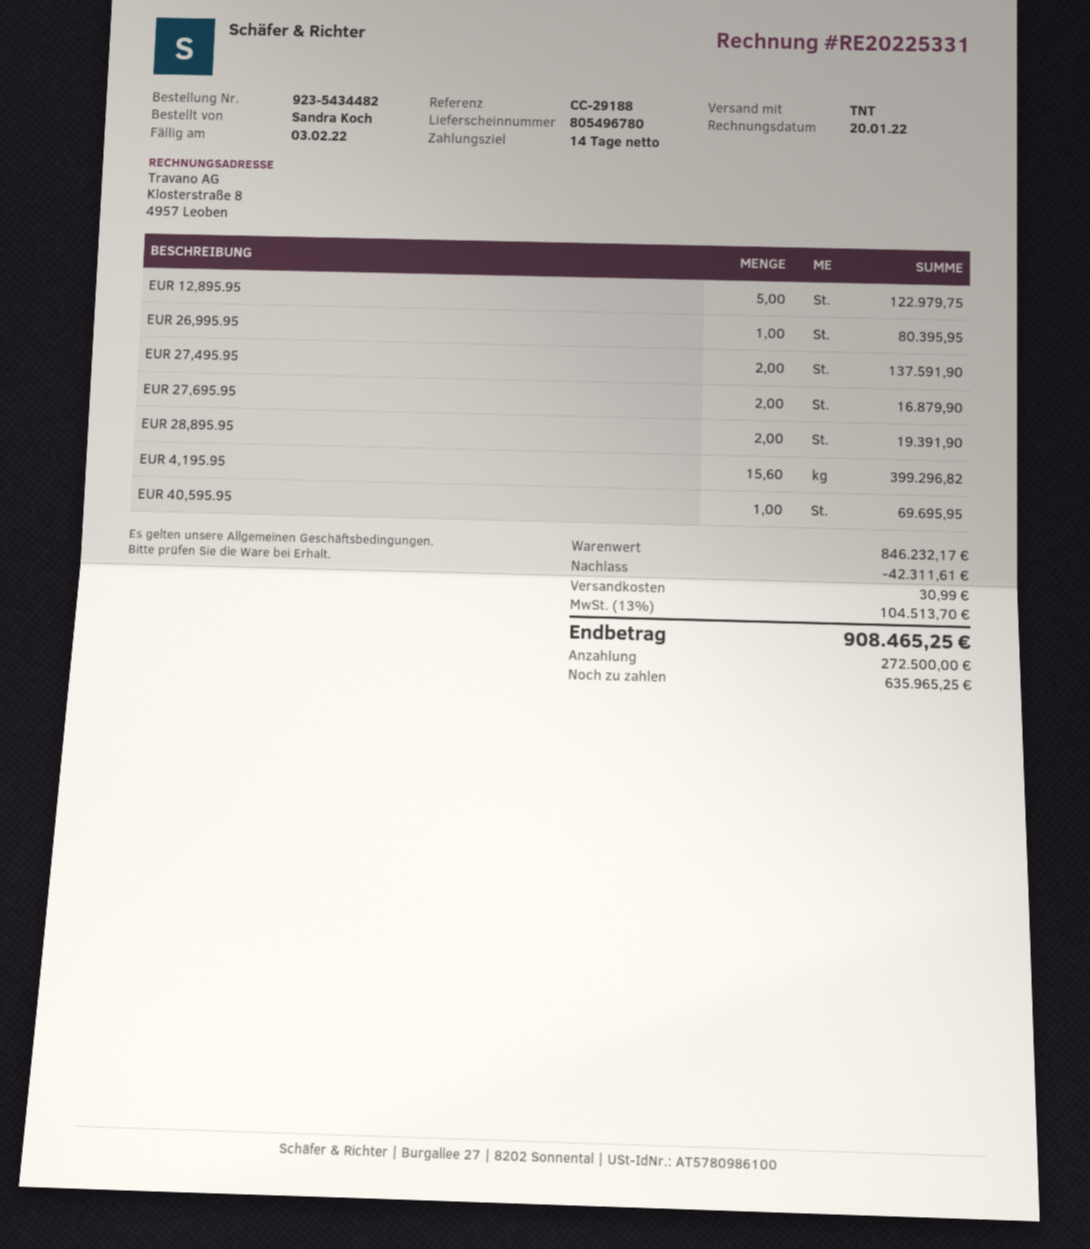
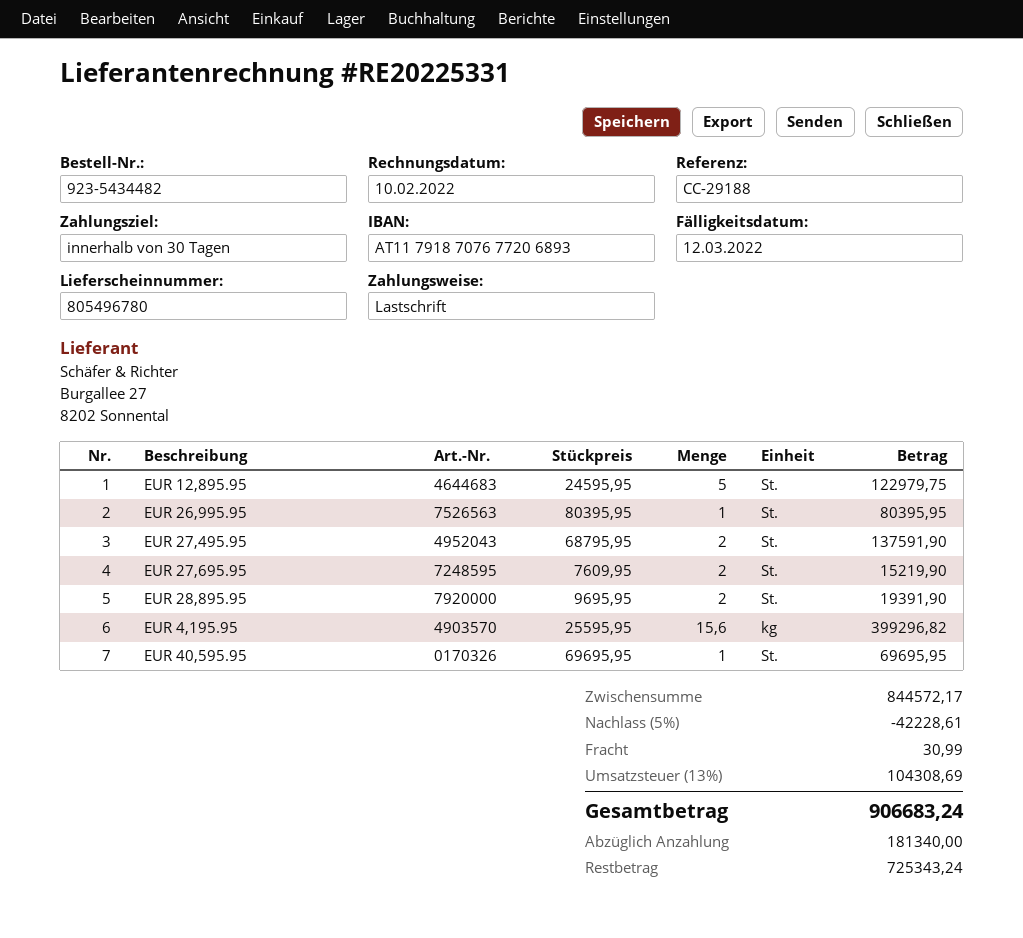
invoice date: 2022-01-20 -> 2022-02-10
payment terms: 14 days -> 30 days
due date: 2022-02-03 -> 2022-03-12
EUR 27,695.95: 2 for 16879.90 -> 2 for 15219.90
subtotal: 846232.17 -> 844572.17
discount: 42311.61 -> 42228.61
tax: 13% = 104513.70 -> 13% = 104308.69
total: 908465.25 -> 906683.24
deposit: 272500.00 -> 181340.00
balance: 635965.25 -> 725343.24

